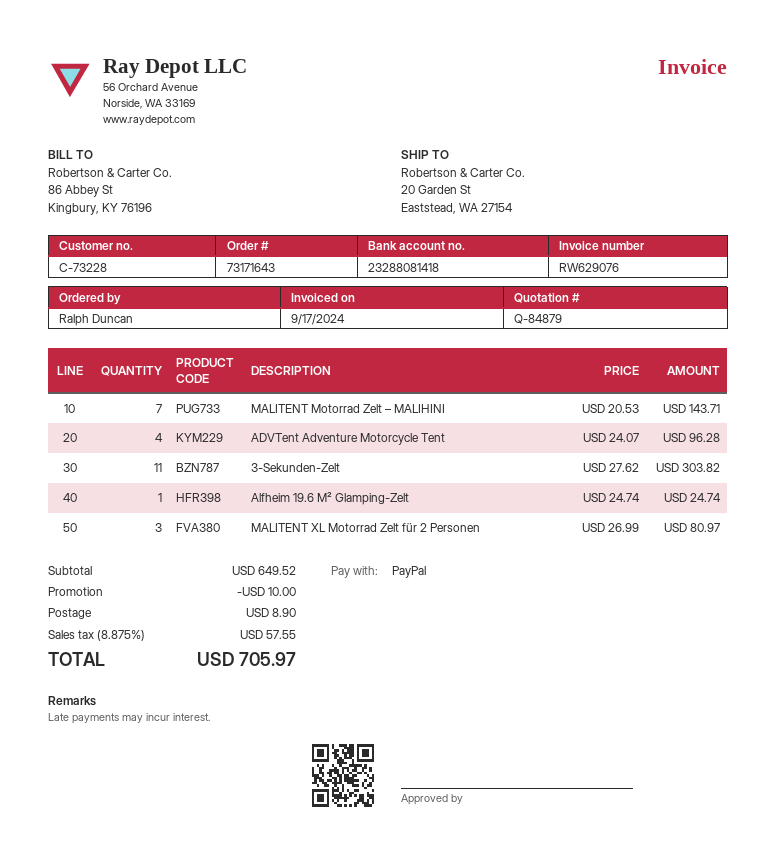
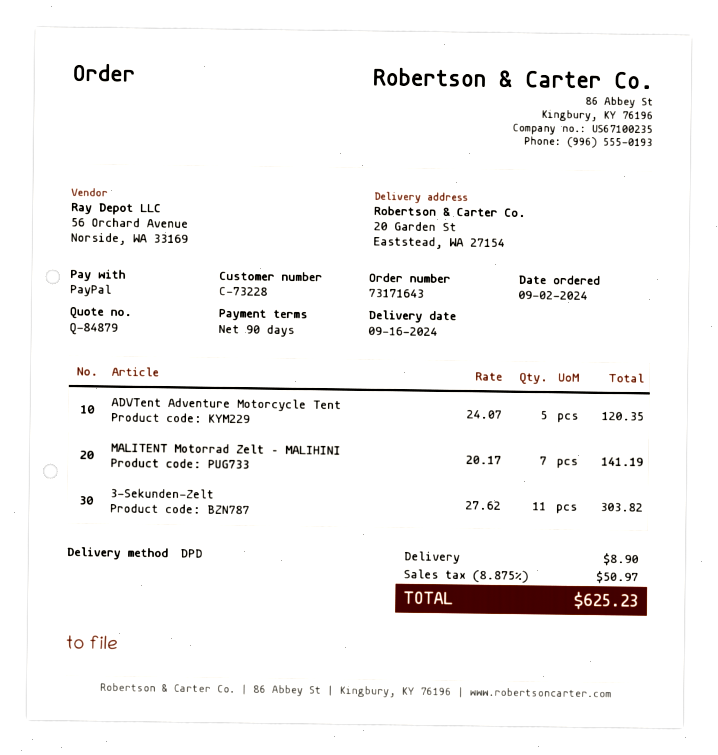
MALITENT Motorrad Zelt – MALIHINI: 7 x 20.53 = 143.71 -> 7 x 20.17 = 141.19
ADVTent Adventure Motorcycle Tent: 4 x 24.07 = 96.28 -> 5 x 24.07 = 120.35
Alfheim 19.6 M² Glamping-Zelt: 1 x 24.74 = 24.74 -> none
MALITENT XL Motorrad Zelt für 2 Personen: 3 x 26.99 = 80.97 -> none
discount: 10.00 -> none
tax: 8.875% = 57.55 -> 8.875% = 50.97
total: 705.97 -> 625.23

